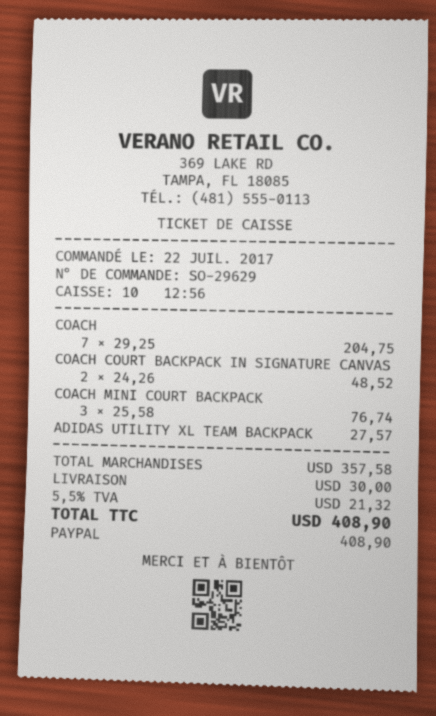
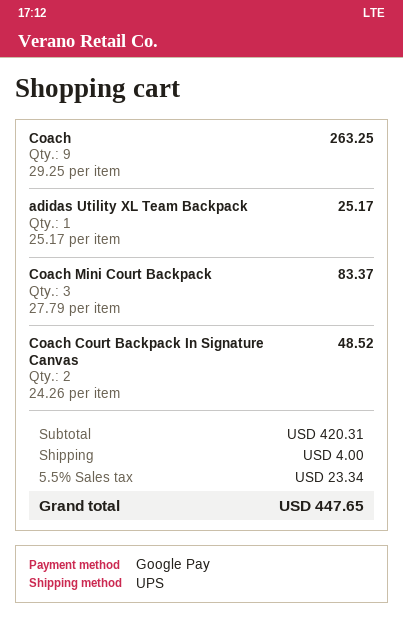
payment method: PayPal -> Google Pay
COACH: 7 x 29.25 = 204.75 -> 9 x 29.25 = 263.25
COACH MINI COURT BACKPACK: 3 x 25.58 = 76.74 -> 3 x 27.79 = 83.37
ADIDAS UTILITY XL TEAM BACKPACK: 1 x 27.57 = 27.57 -> 1 x 25.17 = 25.17
subtotal: 357.58 -> 420.31
shipping: 30.00 -> 4.00
tax: 5.5% = 21.32 -> 5.5% = 23.34
total: 408.90 -> 447.65

